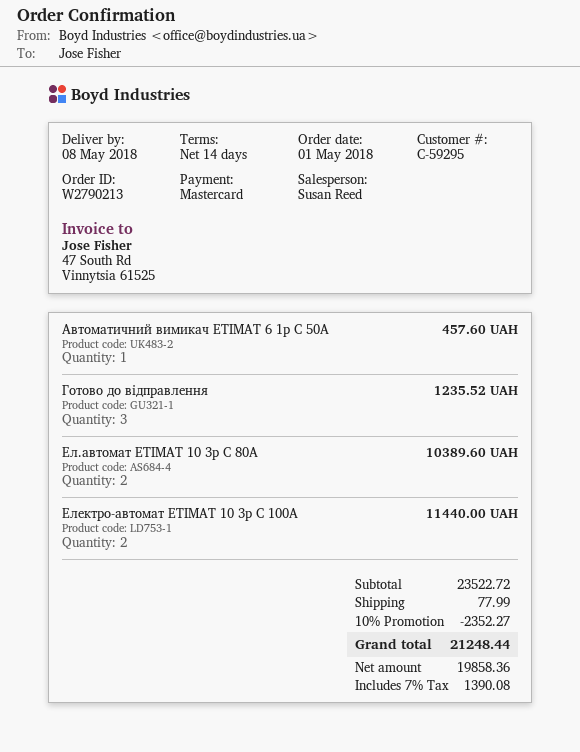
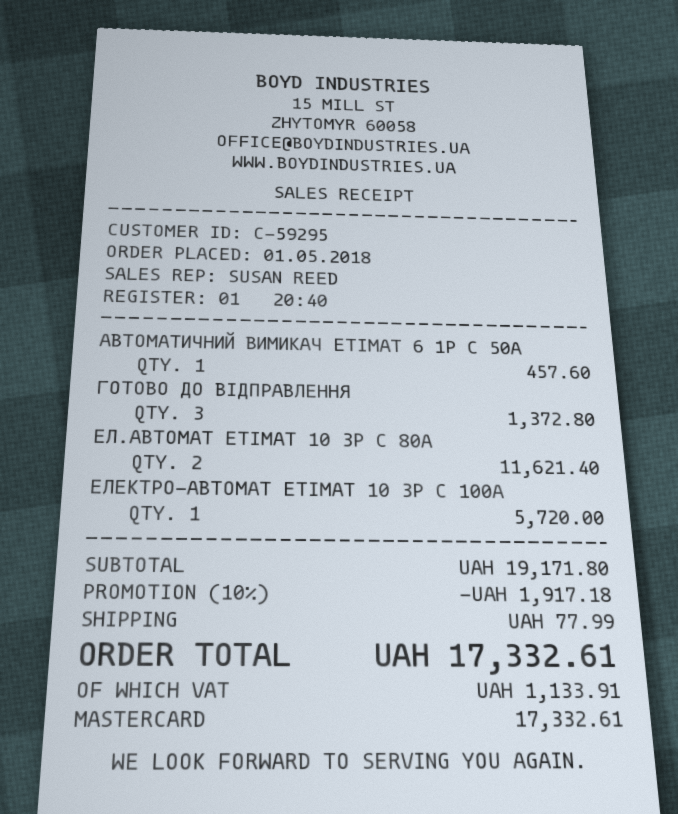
Готово до відправлення: 3 for 1235.52 -> 3 for 1372.80
Ел.автомат ETIMAT 10 3p С 80А: 2 for 10389.60 -> 2 for 11621.40
Електро-автомат ETIMAT 10 3p С 100А: 2 for 11440.00 -> 1 for 5720.00
subtotal: 23522.72 -> 19171.80
discount: 10% = 2352.27 -> 10% = 1917.18
tax: 1390.08 -> 1133.91
total: 21248.44 -> 17332.61

